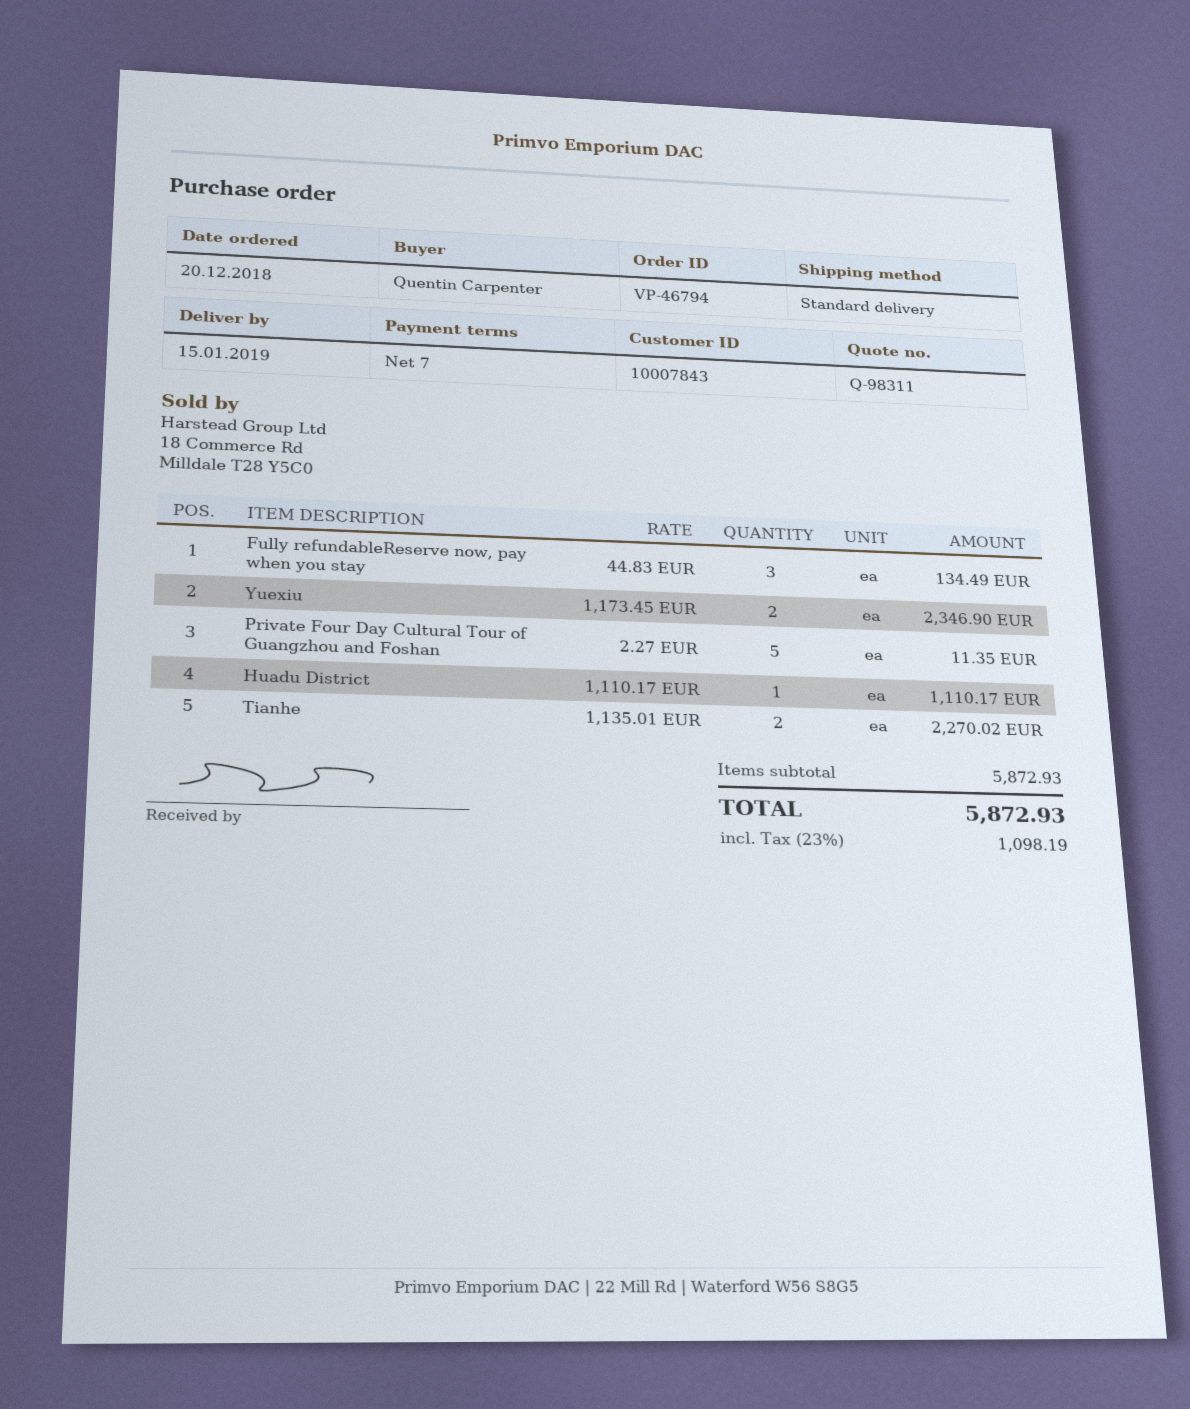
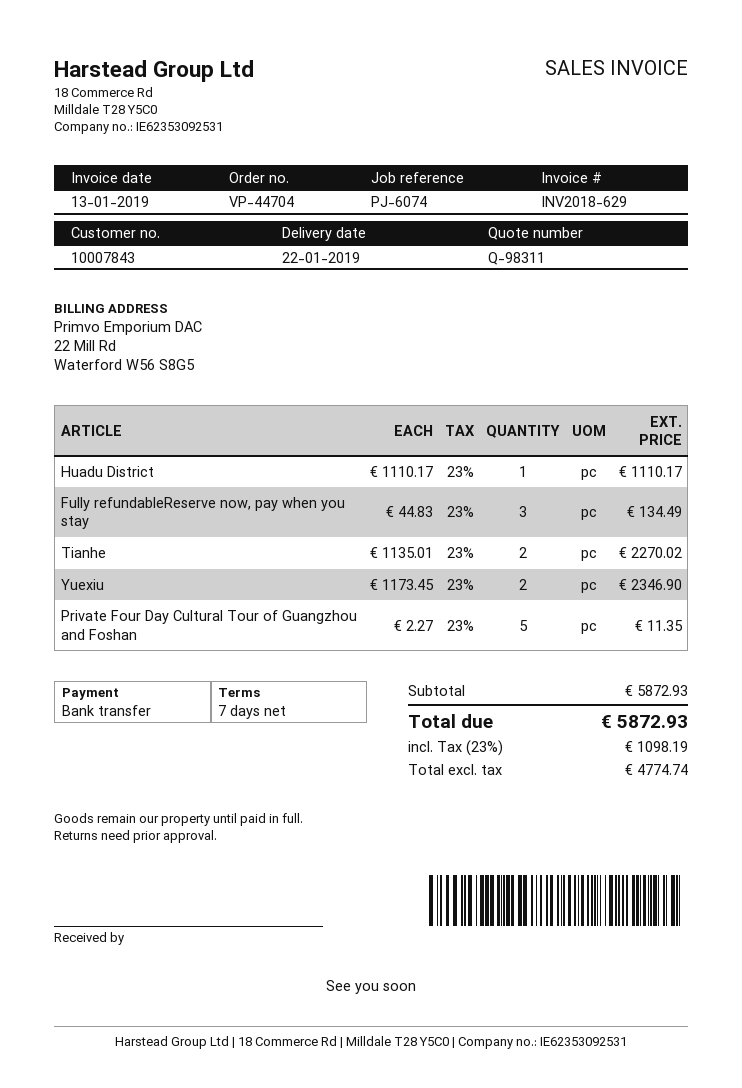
order number: VP-46794 -> VP-44704
delivery date: 2019-01-15 -> 2019-01-22

